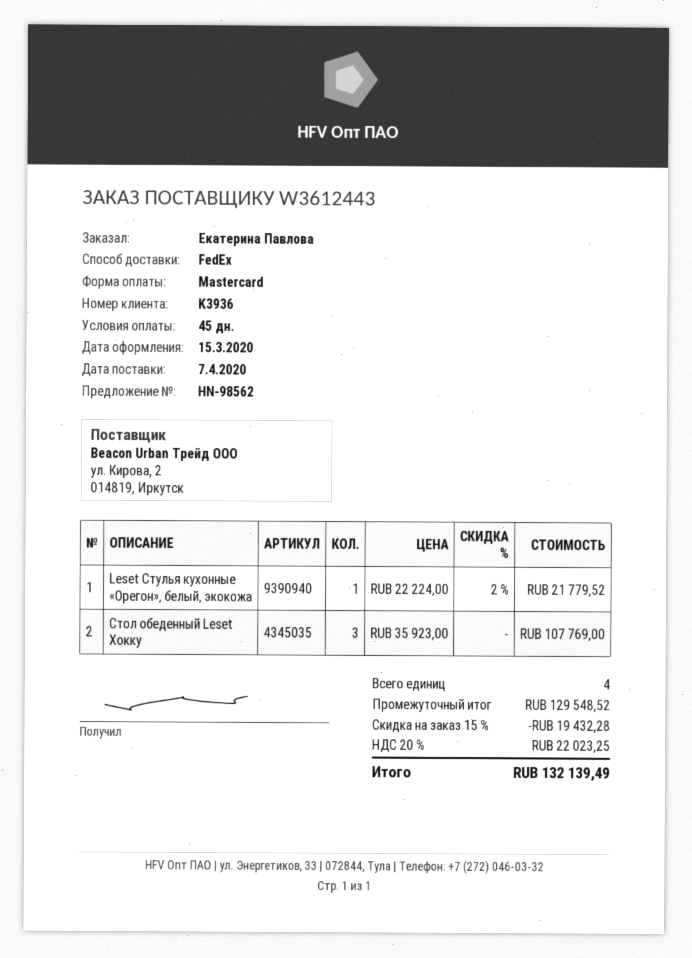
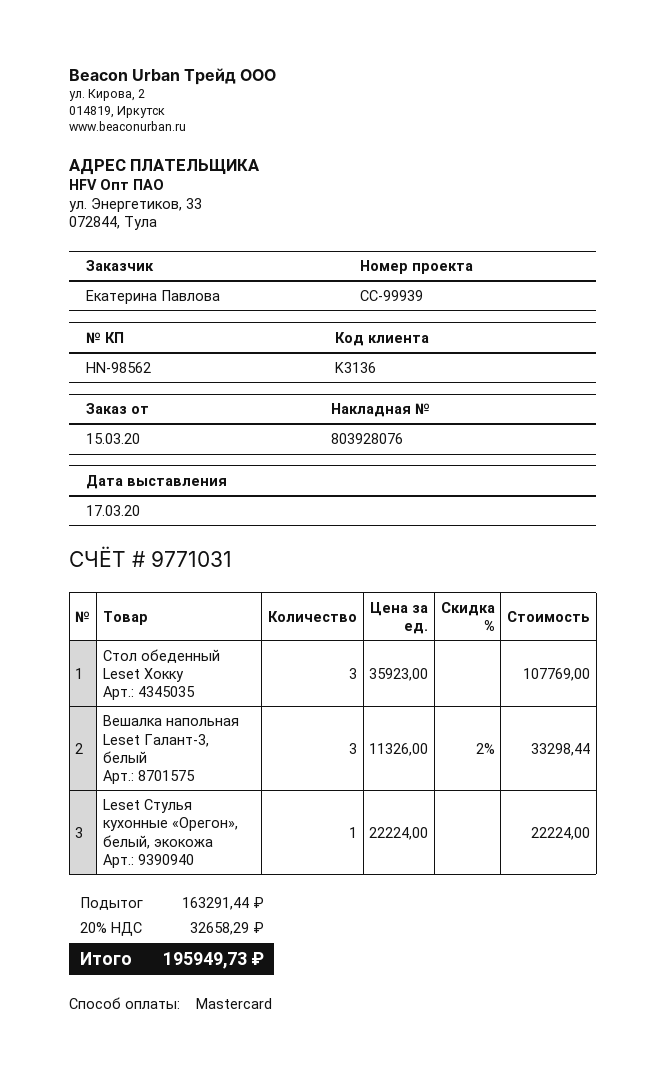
customer number: K3936 -> K3136
Leset Стулья кухонные «Орегон», белый, экокожа: 1 x 22224.00 - 2% = 21779.52 -> 1 x 22224.00 = 22224.00
Вешалка напольная Leset Галант-3, белый: none -> 3 x 11326.00 - 2% = 33298.44
subtotal: 129548.52 -> 163291.44
discount: 15% = 19432.28 -> none
tax: 20% = 22023.25 -> 20% = 32658.29
total: 132139.49 -> 195949.73

